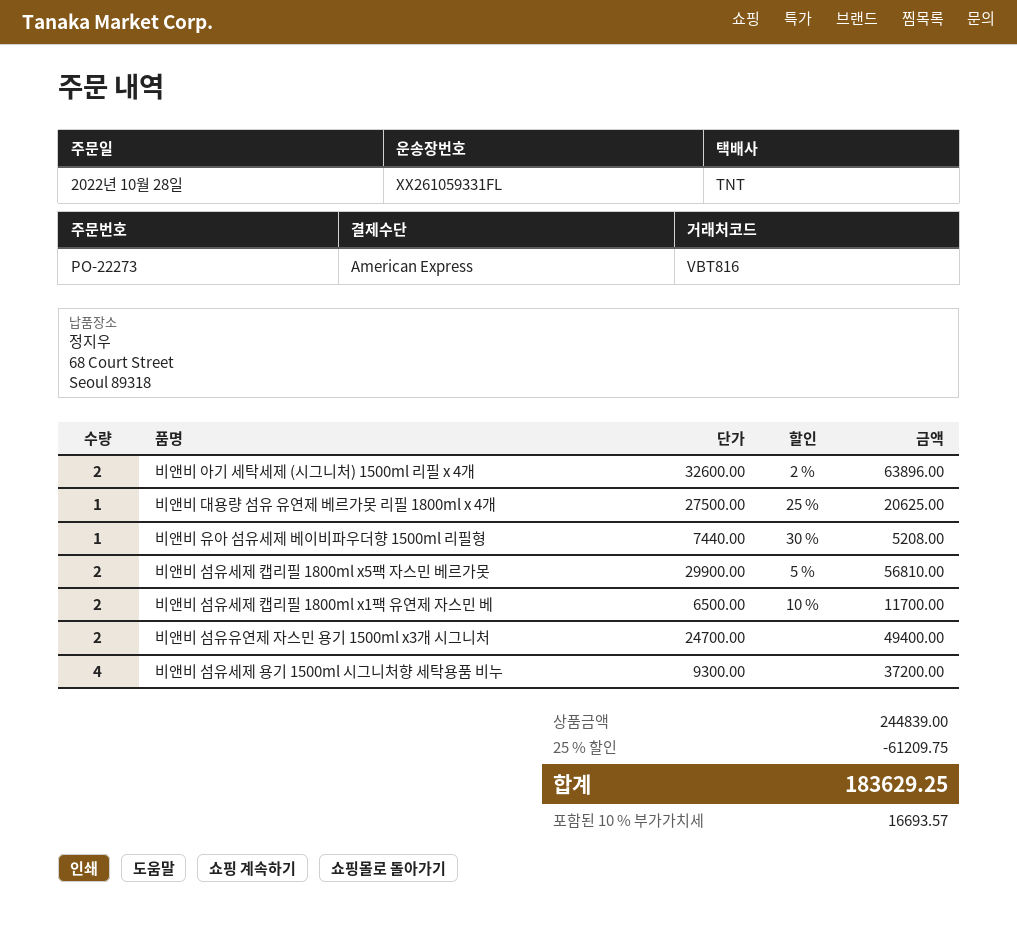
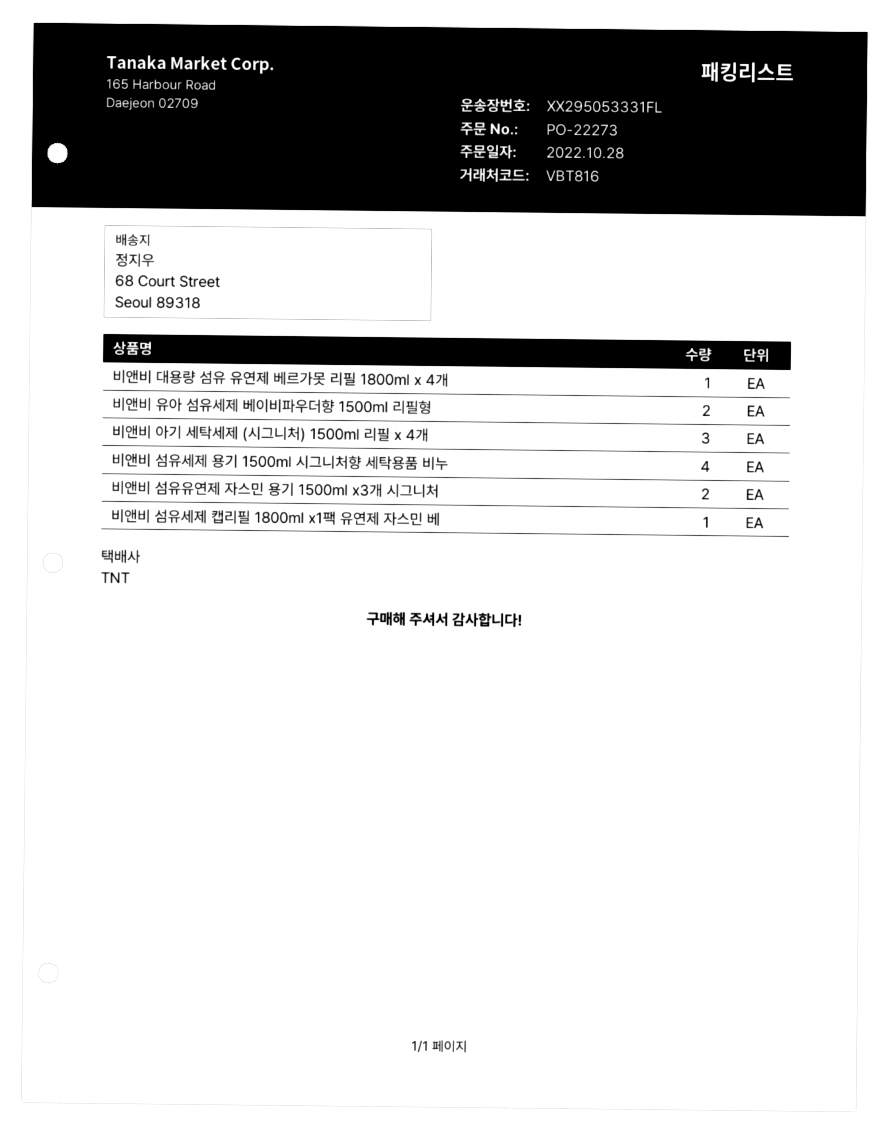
tracking number: XX261059331FL -> XX295053331FL
비앤비 아기 세탁세제 (시그니처) 1500ml 리필 x 4개: 2 -> 3
비앤비 유아 섬유세제 베이비파우더향 1500ml 리필형: 1 -> 2
비앤비 섬유세제 캡리필 1800ml x5팩 자스민 베르가못: 2 -> none
비앤비 섬유세제 캡리필 1800ml x1팩 유연제 자스민 베: 2 -> 1

